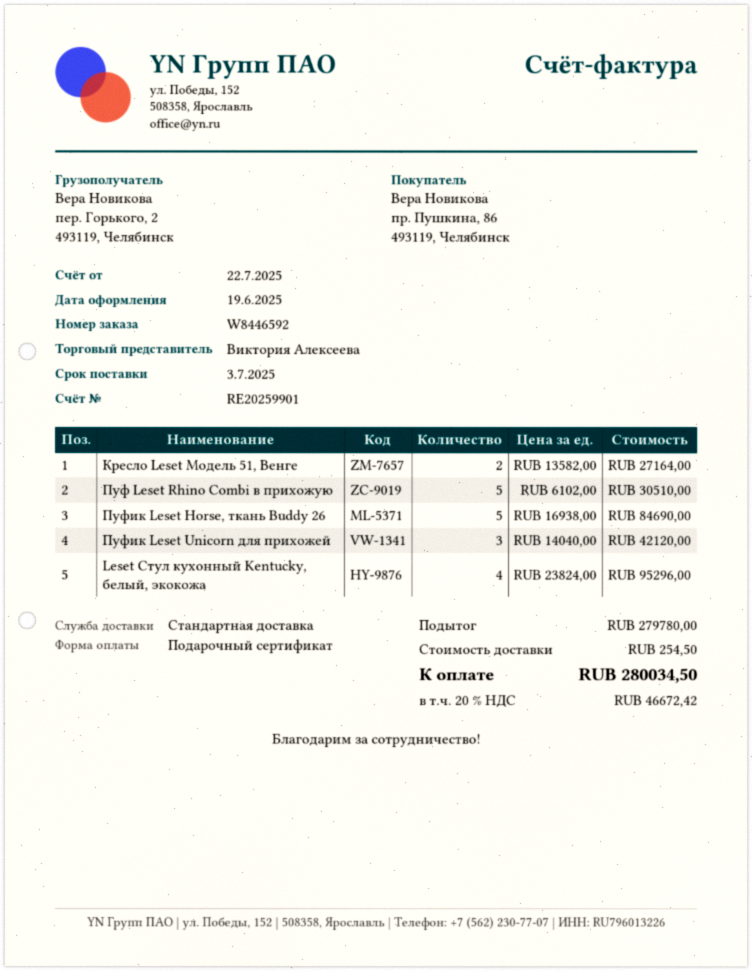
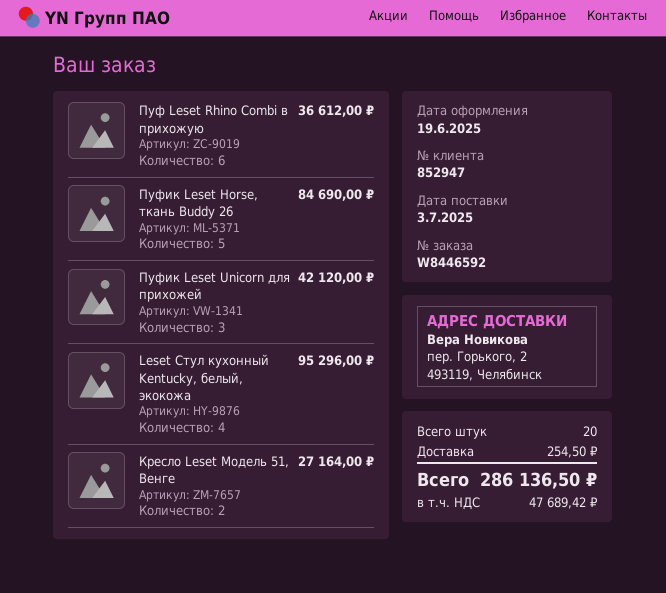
Пуф Leset Rhino Combi в прихожую: 5 for 30510.00 -> 6 for 36612.00
tax: 46672.42 -> 47689.42
total: 280034.50 -> 286136.50

